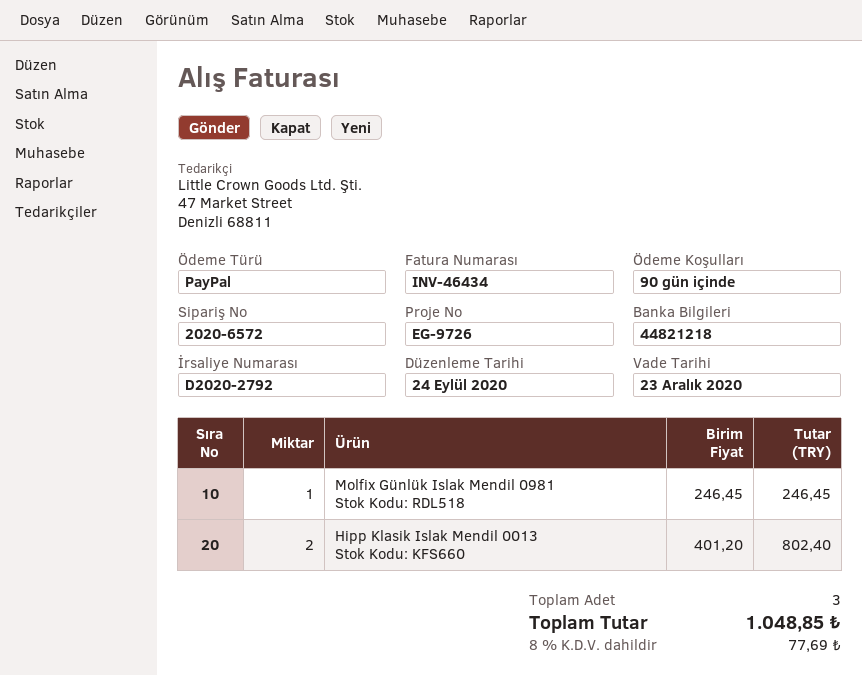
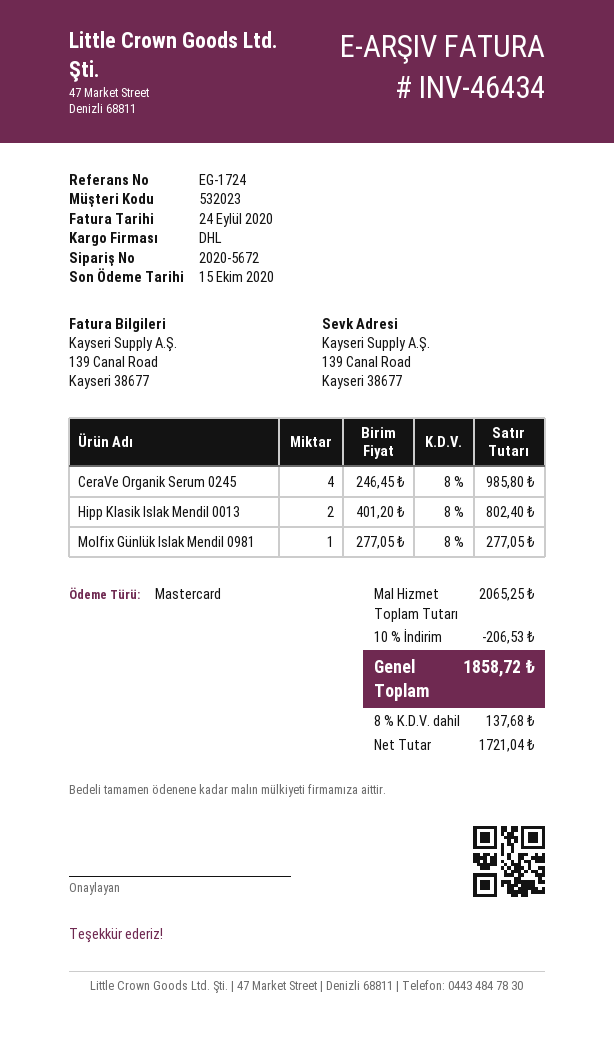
order number: 2020-6572 -> 2020-5672
due date: 2020-12-23 -> 2020-10-15
reference: EG-9726 -> EG-1724
payment method: PayPal -> Mastercard
Molfix Günlük Islak Mendil 0981: 1 x 246.45 = 246.45 -> 1 x 277.05 = 277.05
CeraVe Organik Serum 0245: none -> 4 x 246.45 = 985.80
discount: none -> 10% = 206.53
tax: 8% = 77.69 -> 8% = 137.68
total: 1048.85 -> 1858.72

